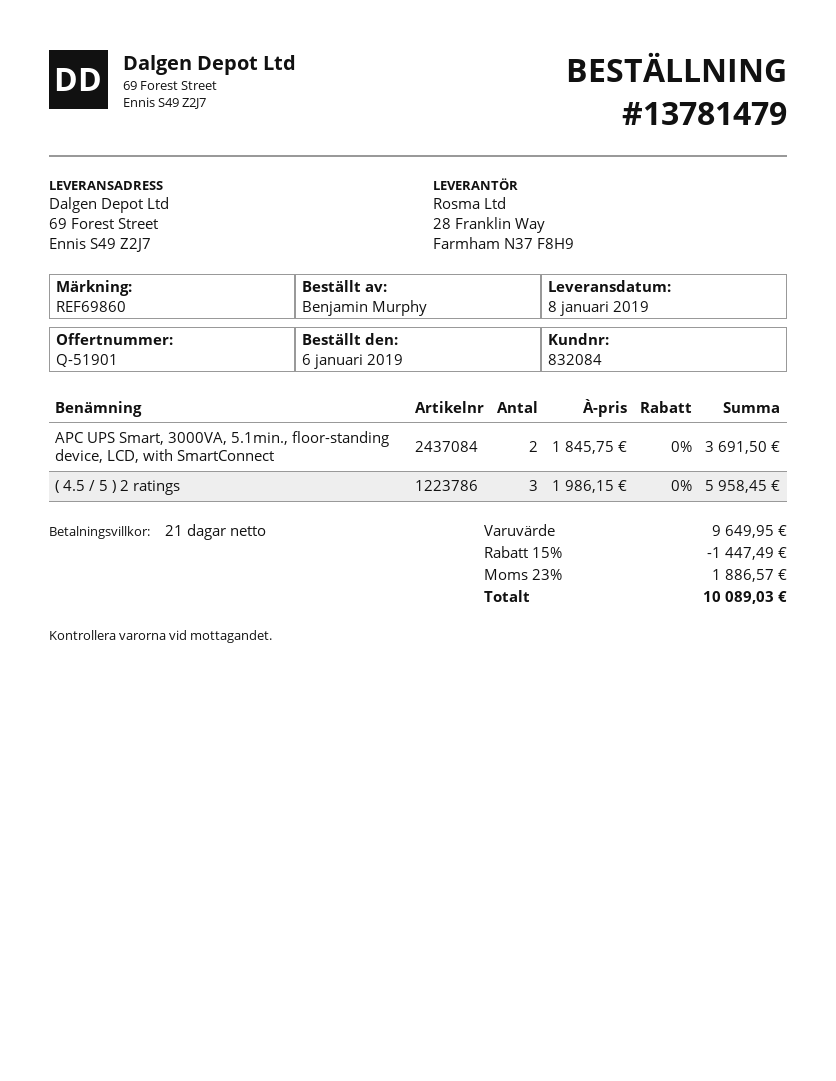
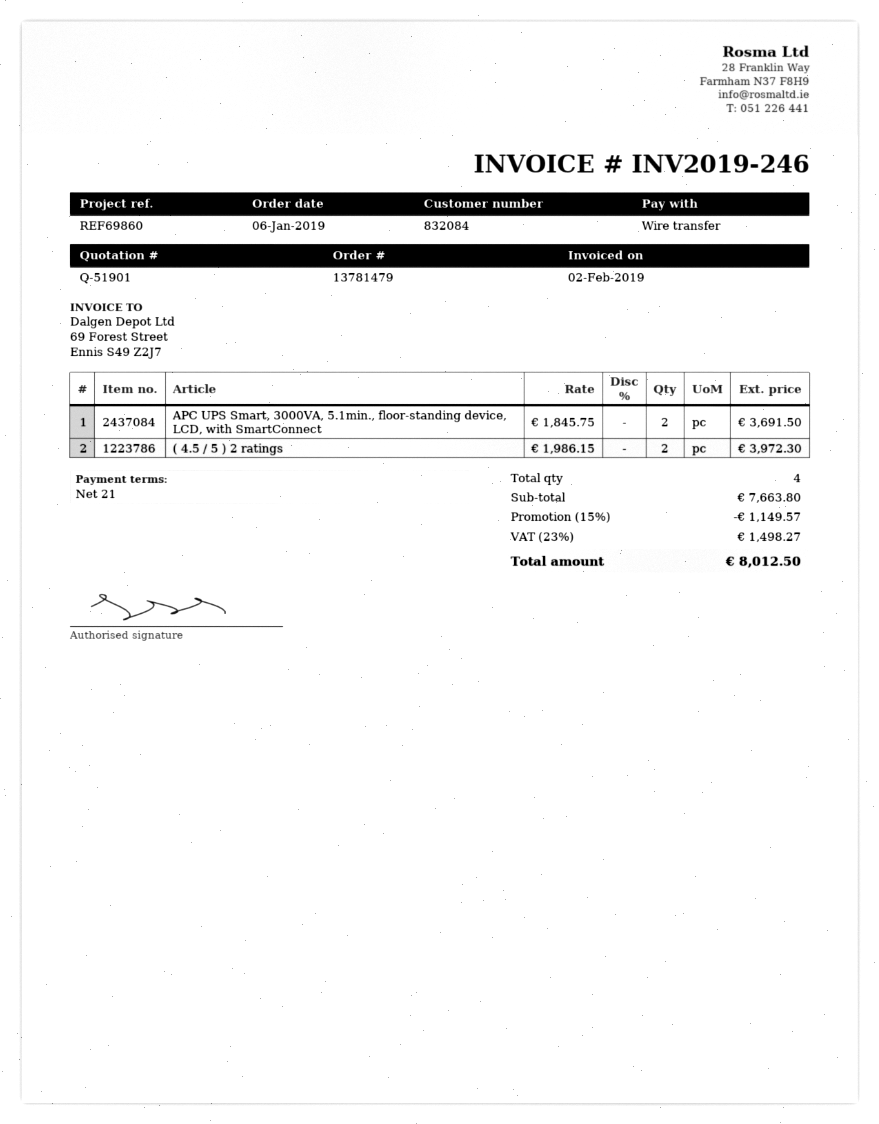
( 4.5 / 5 ) 2 ratings: 3 x 1986.15 = 5958.45 -> 2 x 1986.15 = 3972.30
subtotal: 9649.95 -> 7663.80
discount: 15% = 1447.49 -> 15% = 1149.57
tax: 23% = 1886.57 -> 23% = 1498.27
total: 10089.03 -> 8012.50

